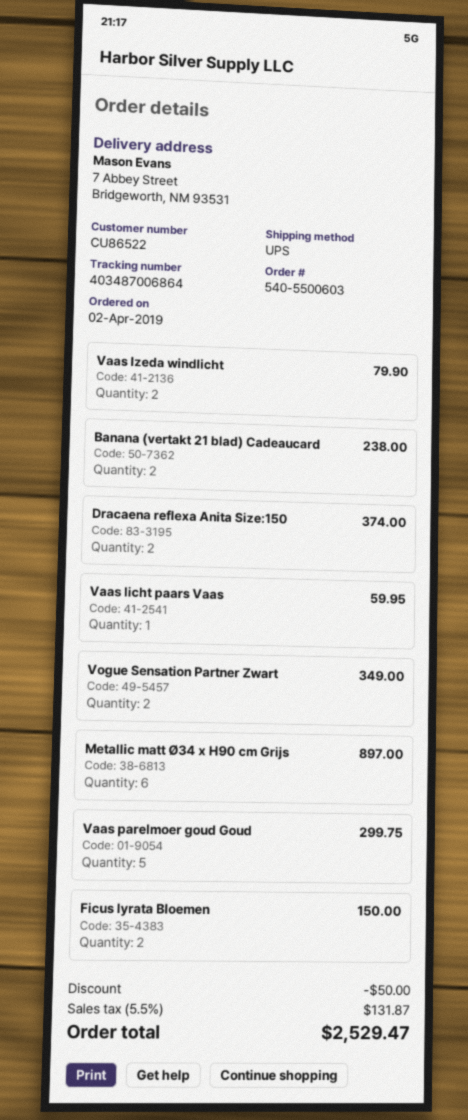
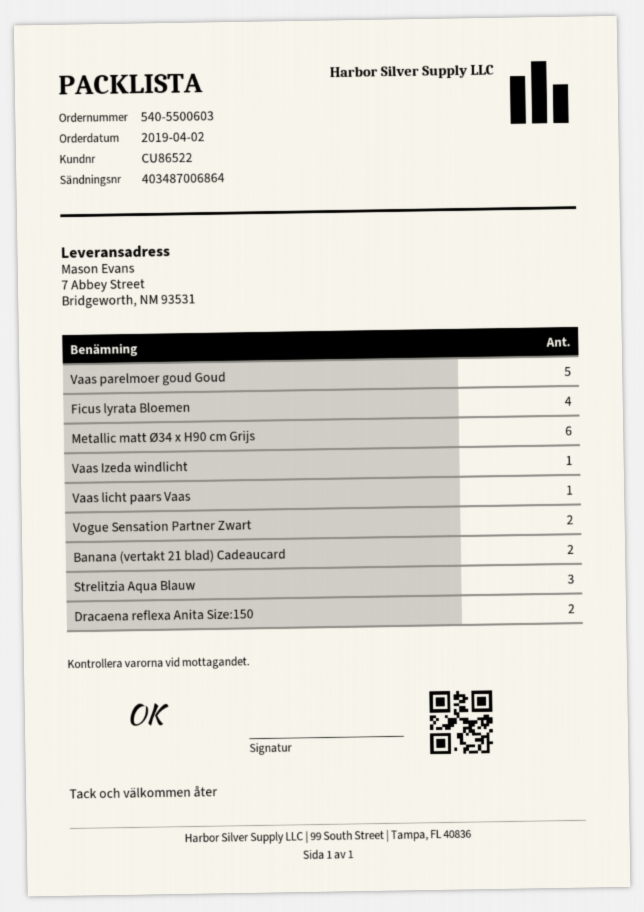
Vaas Izeda windlicht: 2 -> 1
Ficus lyrata Bloemen: 2 -> 4
Strelitzia Aqua Blauw: none -> 3

